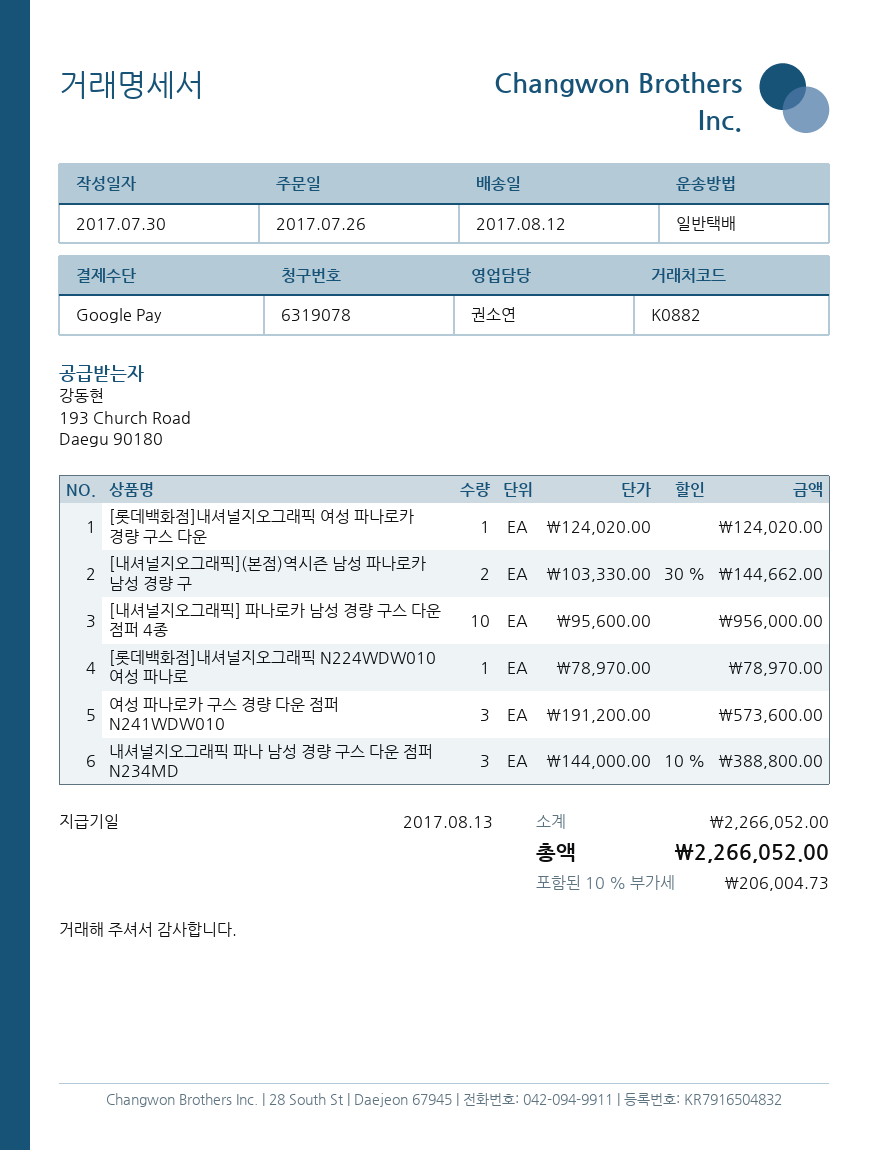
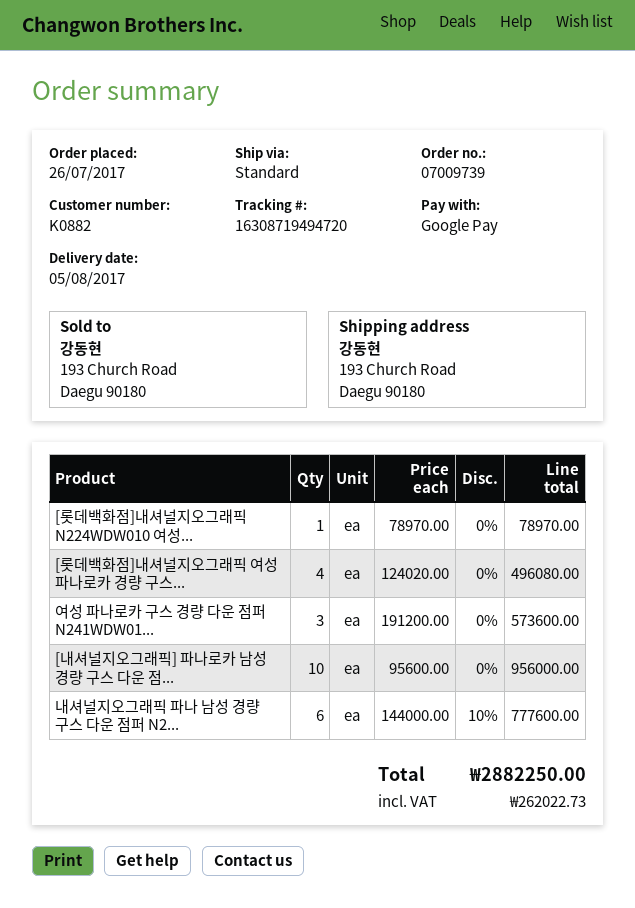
delivery date: 2017-08-12 -> 2017-08-05
[롯데백화점]내셔널지오그래픽 여성 파나로카 경량 구스 다운: 1 x 124020.00 = 124020.00 -> 4 x 124020.00 = 496080.00
[내셔널지오그래픽](본점)역시즌 남성 파나로카 남성 경량 구: 2 x 103330.00 - 30% = 144662.00 -> none
내셔널지오그래픽 파나 남성 경량 구스 다운 점퍼 N234MD: 3 x 144000.00 - 10% = 388800.00 -> 6 x 144000.00 - 10% = 777600.00
tax: 206004.73 -> 262022.73
total: 2266052.00 -> 2882250.00

